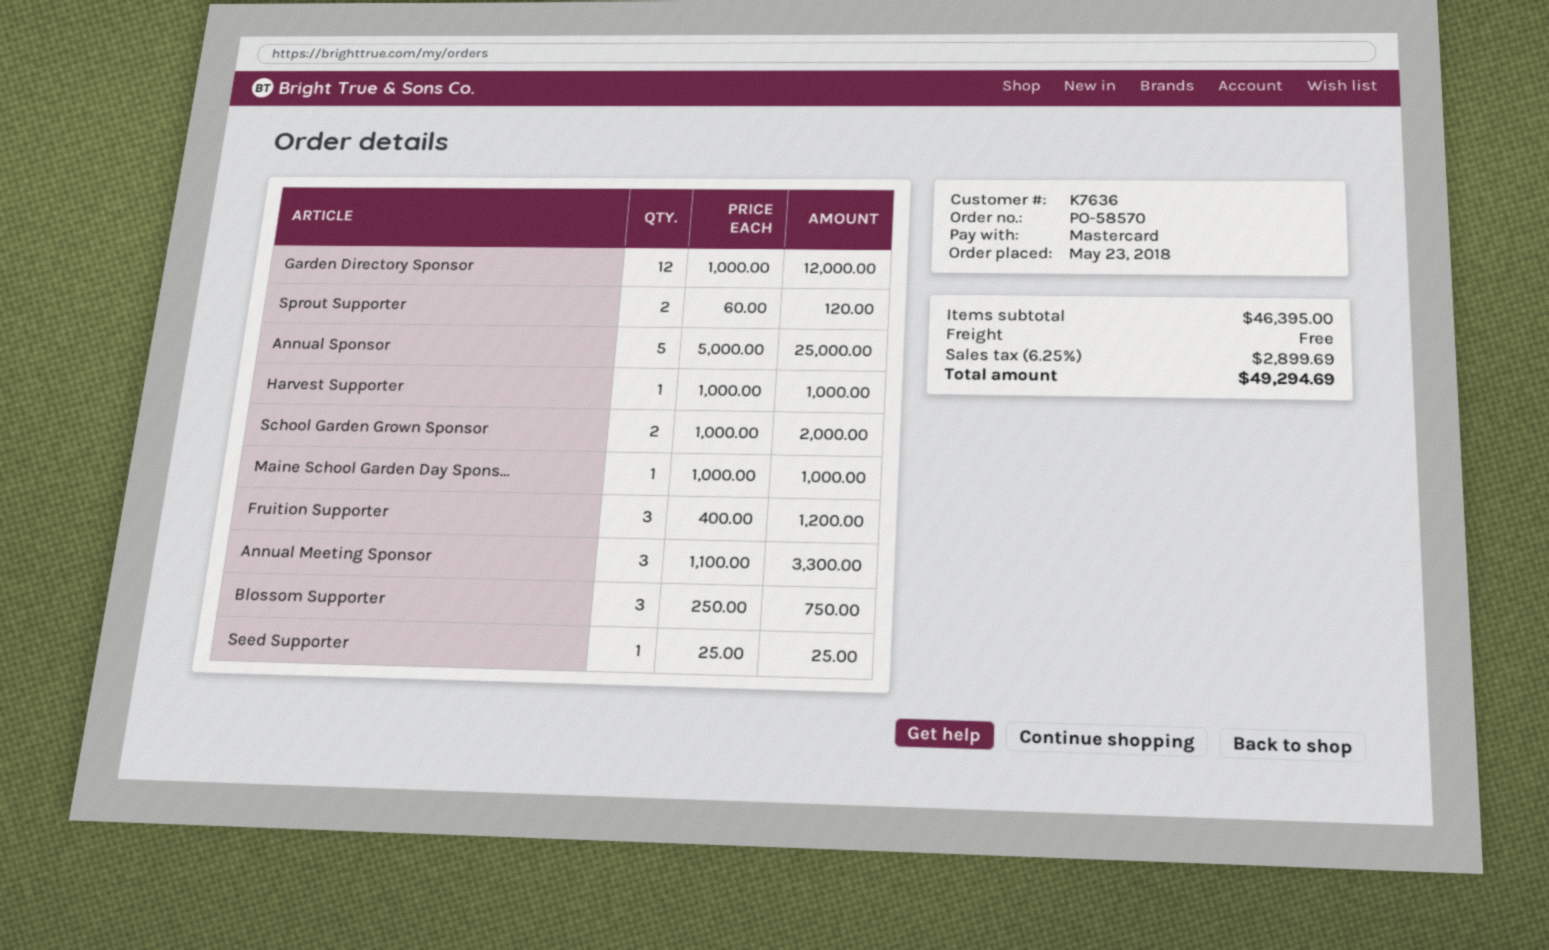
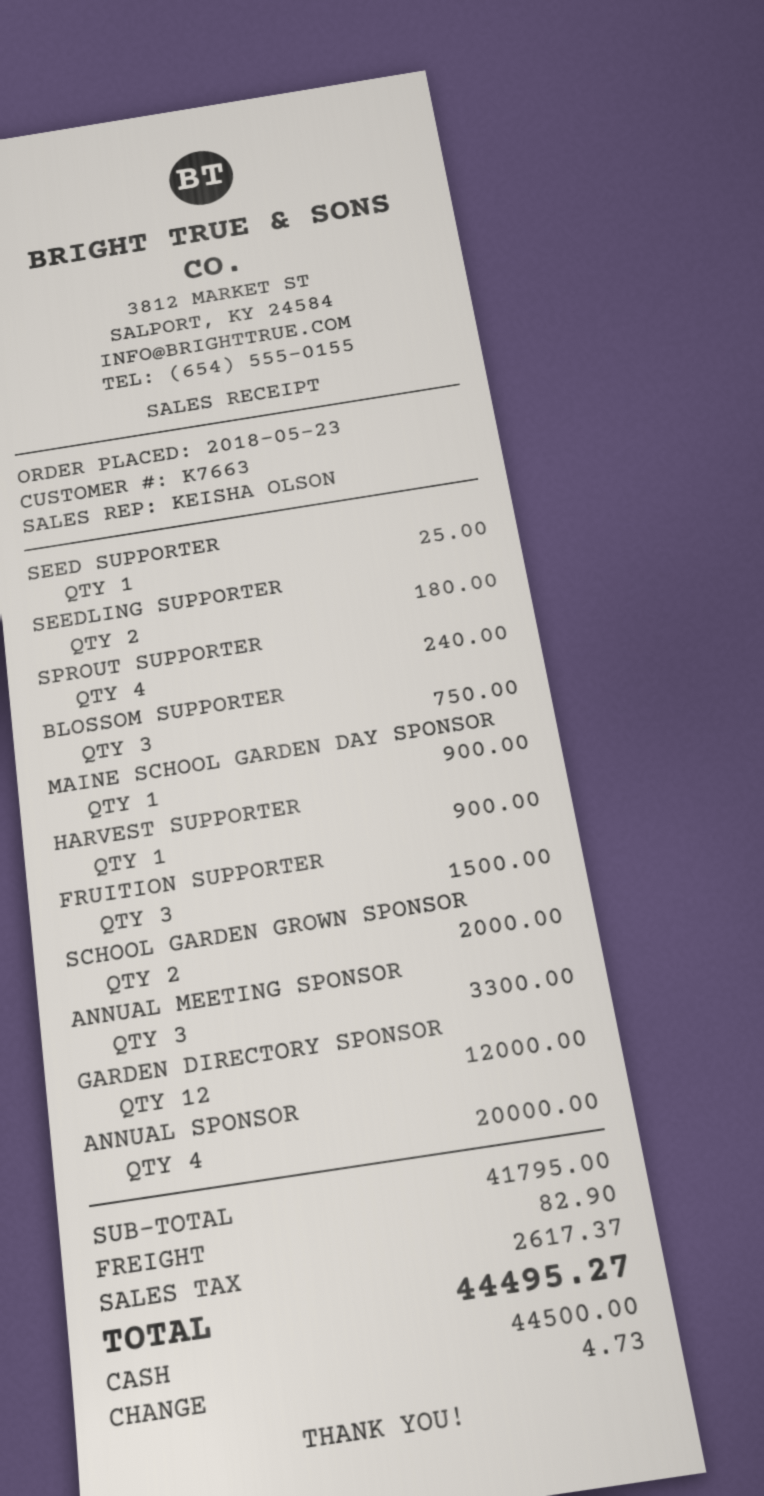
customer number: K7636 -> K7663
payment method: Mastercard -> cash
Sprout Supporter: 2 for 120.00 -> 4 for 240.00
Annual Sponsor: 5 for 25000.00 -> 4 for 20000.00
Harvest Supporter: 1 for 1000.00 -> 1 for 900.00
Maine School Garden Day Spons...: 1 for 1000.00 -> 1 for 900.00
Fruition Supporter: 3 for 1200.00 -> 3 for 1500.00
SEEDLING SUPPORTER: none -> 2 for 180.00
subtotal: 46395.00 -> 41795.00
shipping: 0.00 -> 82.90
tax: 2899.69 -> 2617.37
total: 49294.69 -> 44495.27

